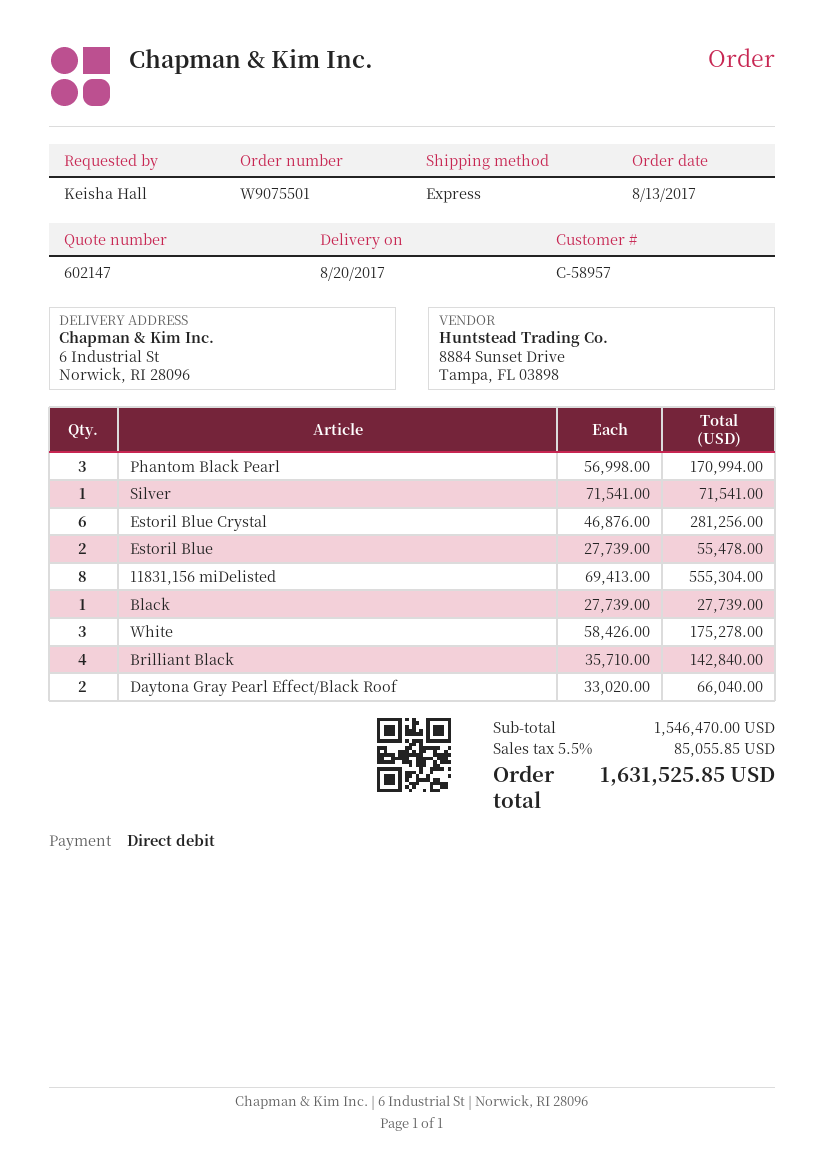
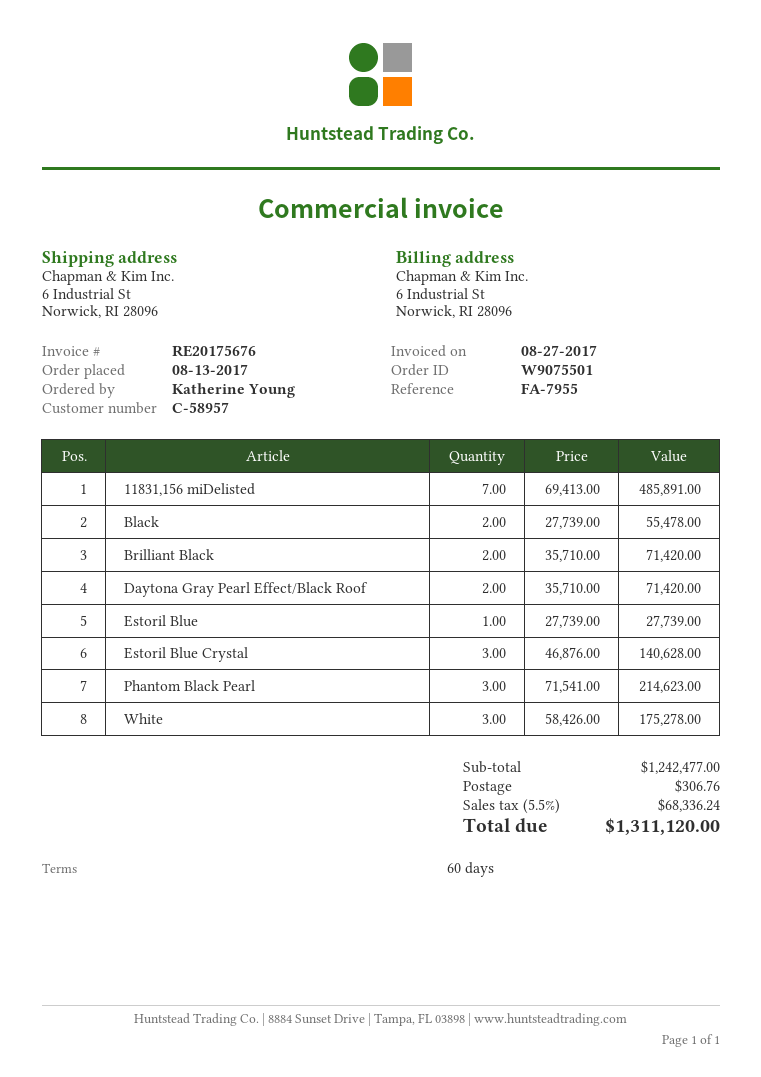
ordered by: Keisha Hall -> Katherine Young
Phantom Black Pearl: 3 x 56998.00 = 170994.00 -> 3 x 71541.00 = 214623.00
Silver: 1 x 71541.00 = 71541.00 -> none
Estoril Blue Crystal: 6 x 46876.00 = 281256.00 -> 3 x 46876.00 = 140628.00
Estoril Blue: 2 x 27739.00 = 55478.00 -> 1 x 27739.00 = 27739.00
11831,156 miDelisted: 8 x 69413.00 = 555304.00 -> 7 x 69413.00 = 485891.00
Black: 1 x 27739.00 = 27739.00 -> 2 x 27739.00 = 55478.00
Brilliant Black: 4 x 35710.00 = 142840.00 -> 2 x 35710.00 = 71420.00
Daytona Gray Pearl Effect/Black Roof: 2 x 33020.00 = 66040.00 -> 2 x 35710.00 = 71420.00
subtotal: 1546470.00 -> 1242477.00
shipping: none -> 306.76
tax: 5.5% = 85055.85 -> 5.5% = 68336.24
total: 1631525.85 -> 1311120.00

